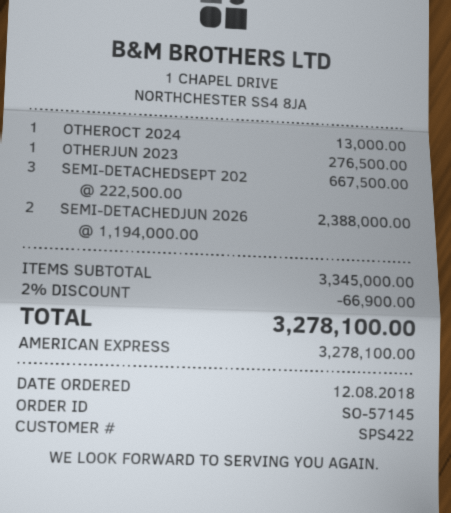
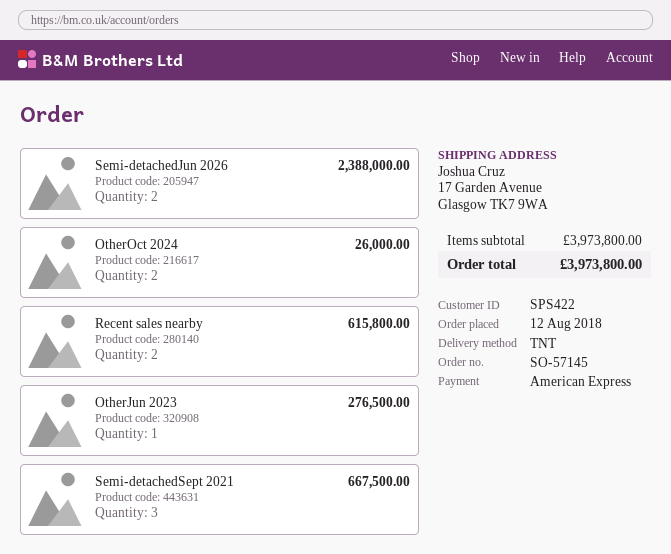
OTHEROCT 2024: 1 for 13000.00 -> 2 for 26000.00
Recent sales nearby: none -> 2 for 615800.00
subtotal: 3345000.00 -> 3973800.00
discount: 2% = 66900.00 -> none
total: 3278100.00 -> 3973800.00

